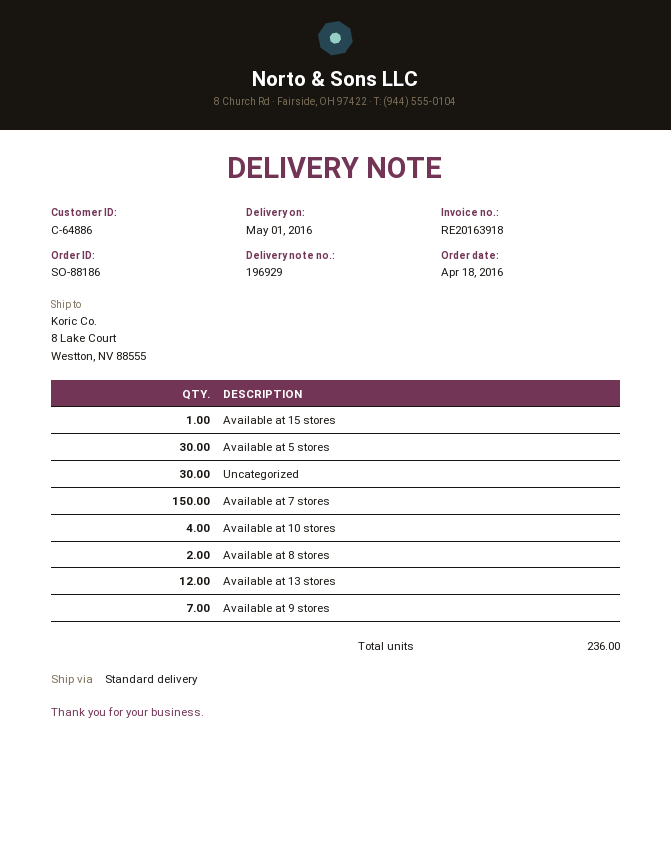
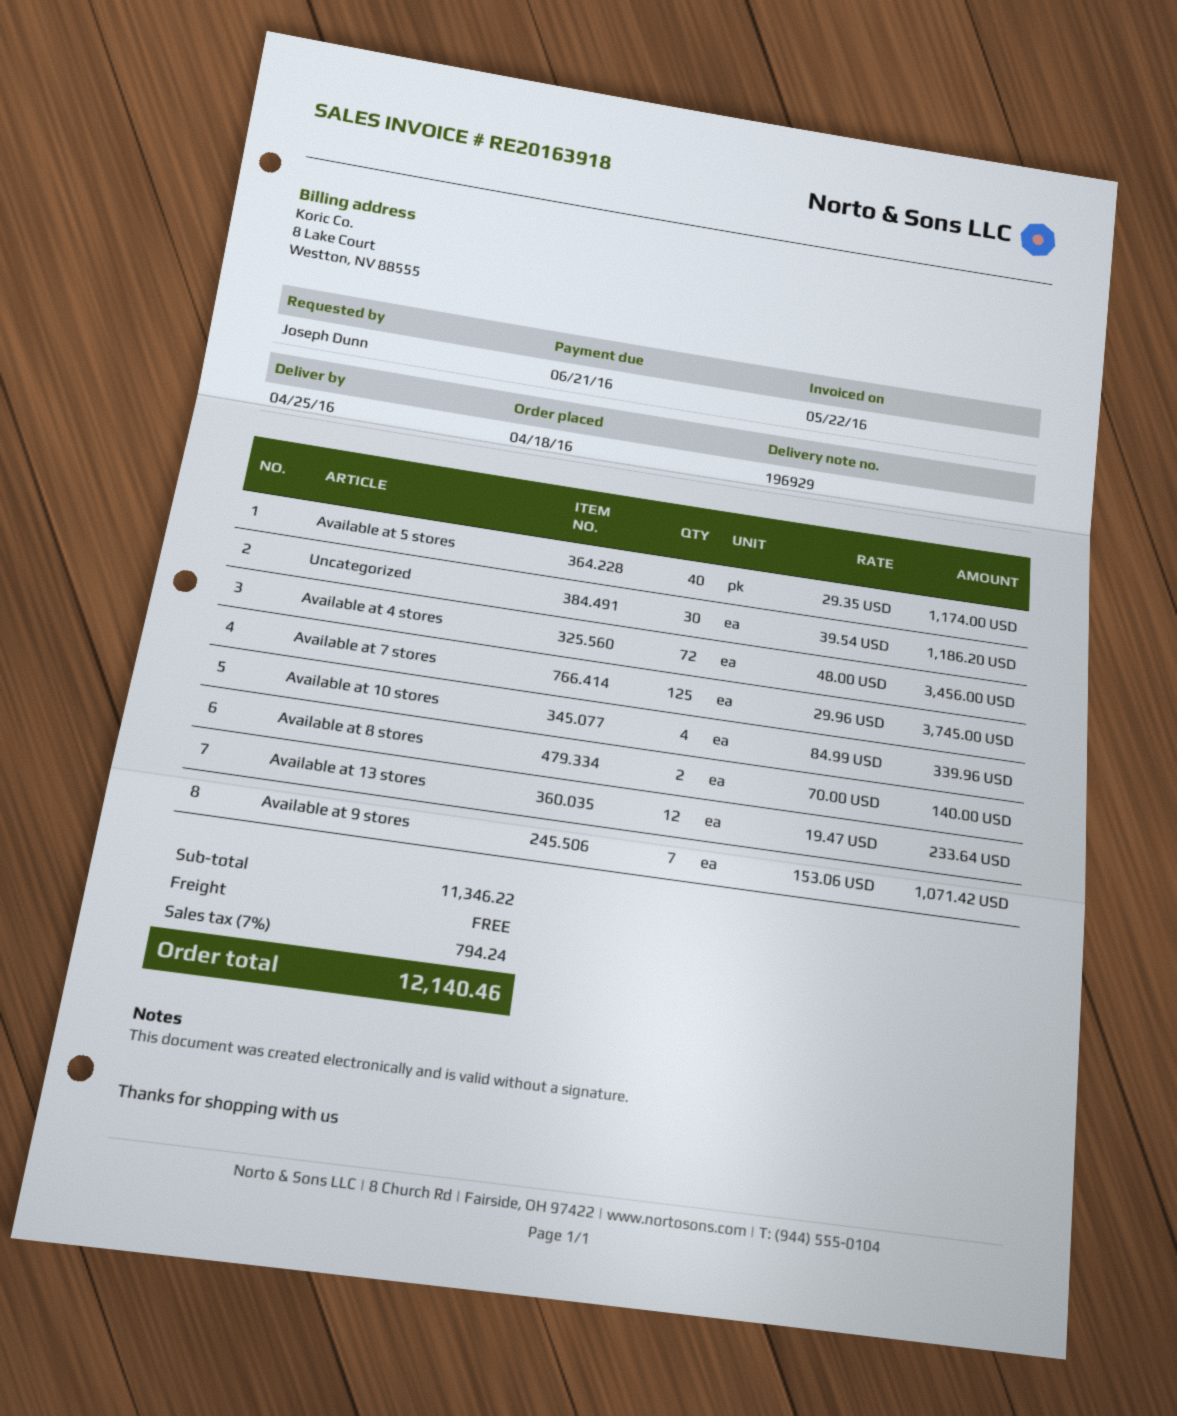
delivery date: 2016-05-01 -> 2016-04-25
Available at 15 stores: 1 -> none
Available at 5 stores: 30 -> 40
Available at 7 stores: 150 -> 125
Available at 4 stores: none -> 72

